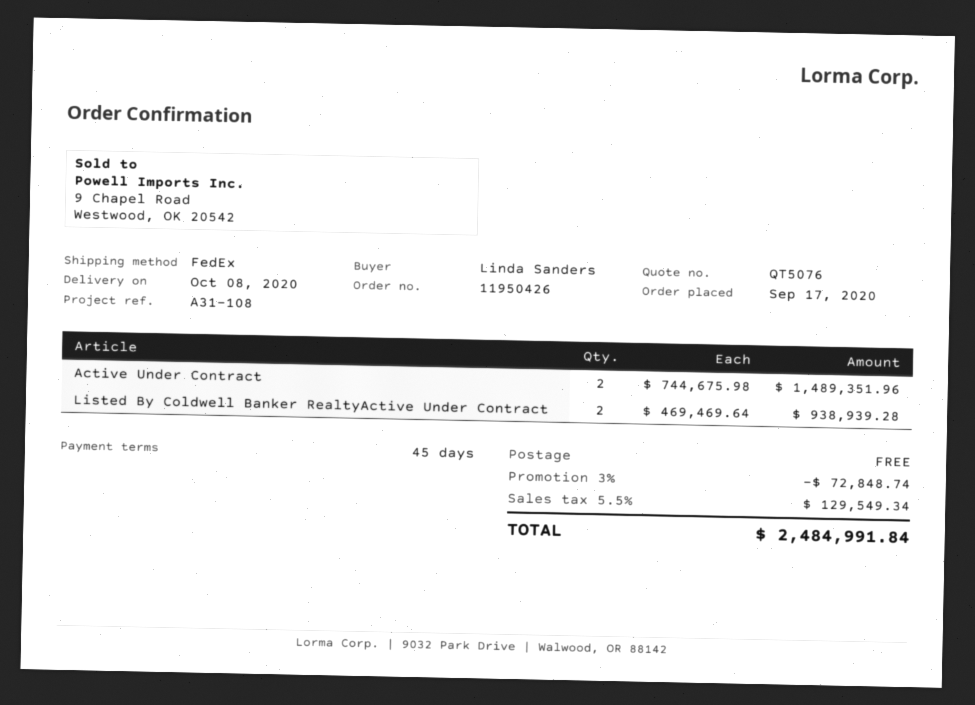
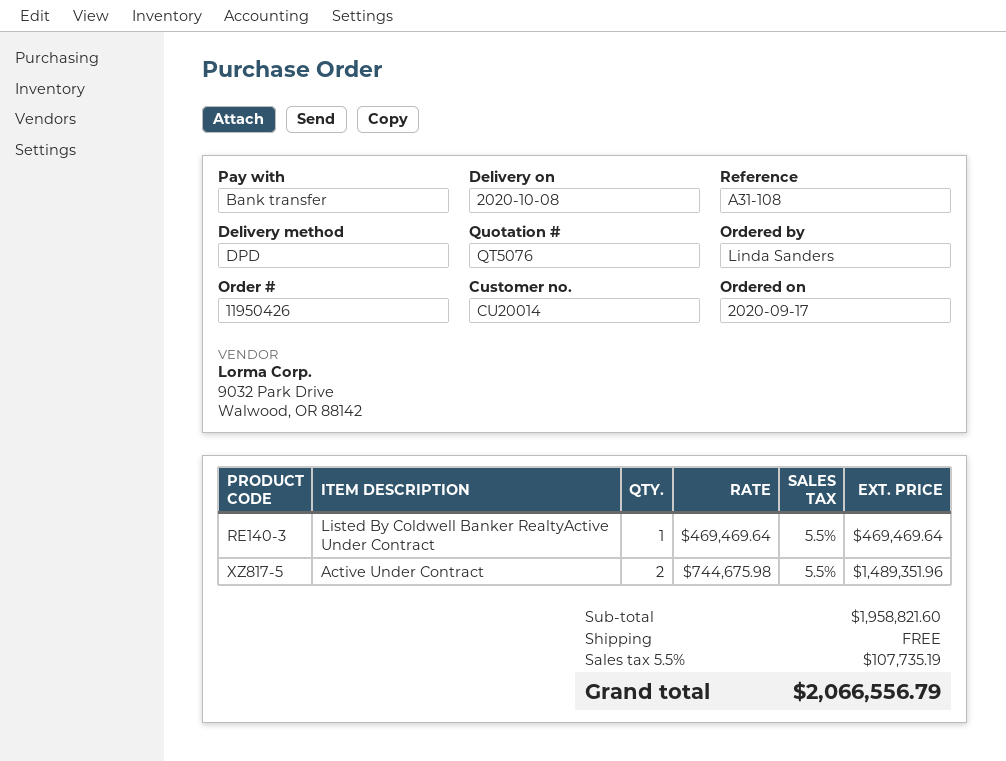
shipping method: FedEx -> DPD
Listed By Coldwell Banker RealtyActive Under Contract: 2 x 469469.64 = 938939.28 -> 1 x 469469.64 = 469469.64
discount: 3% = 72848.74 -> none
tax: 5.5% = 129549.34 -> 5.5% = 107735.19
total: 2484991.84 -> 2066556.79

